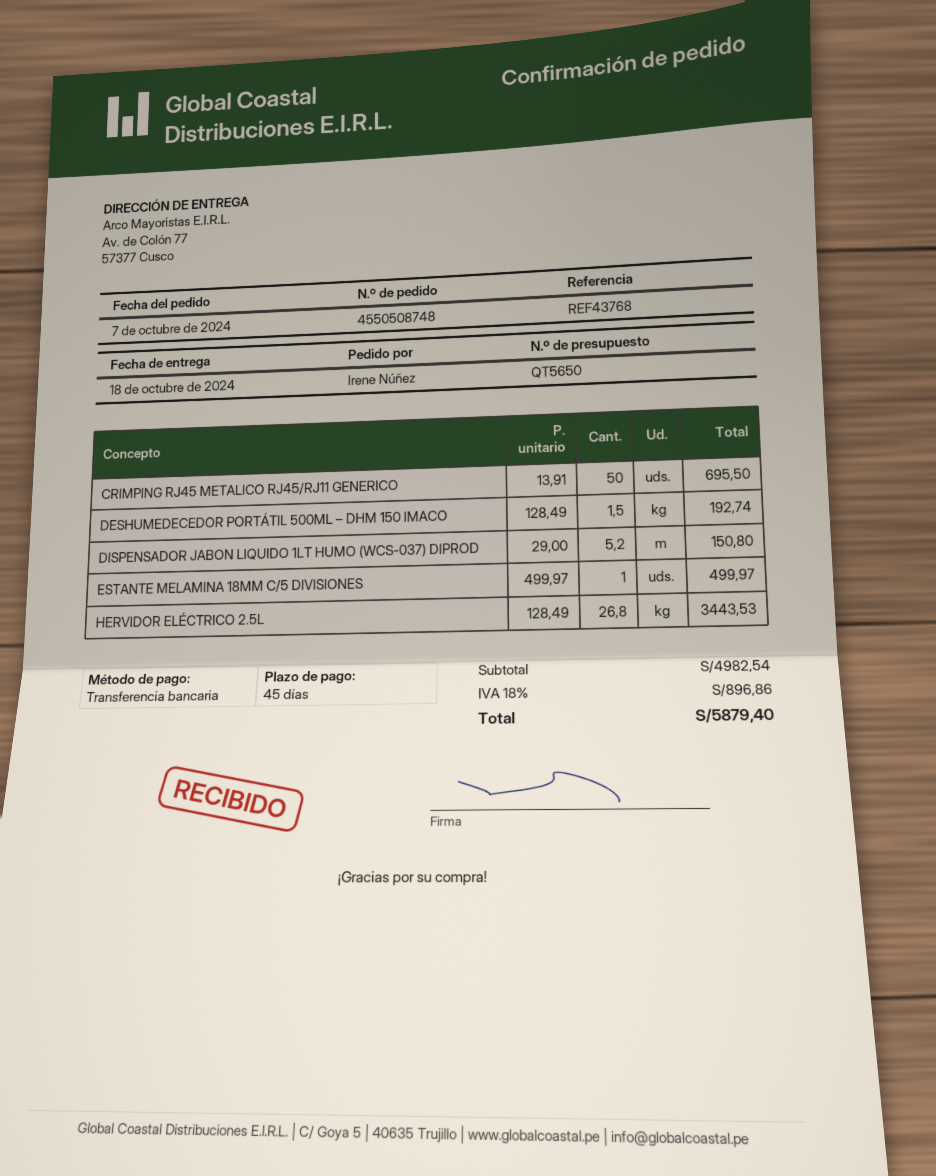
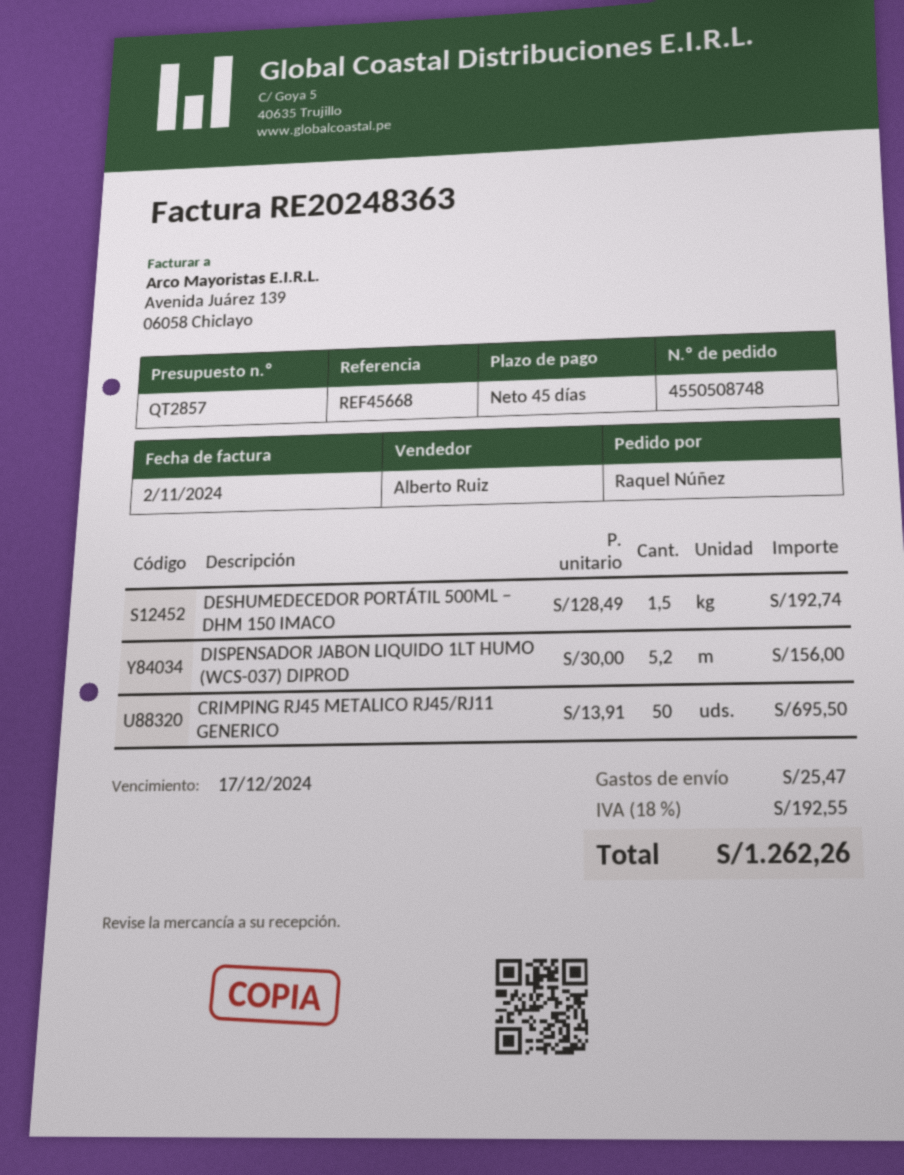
quote number: QT5650 -> QT2857
reference: REF43768 -> REF45668
ordered by: Irene Núñez -> Raquel Núñez
DISPENSADOR JABON LIQUIDO 1LT HUMO (WCS-037) DIPROD: 5.2 x 29.00 = 150.80 -> 5.2 x 30.00 = 156.00
ESTANTE MELAMINA 18MM C/5 DIVISIONES: 1 x 499.97 = 499.97 -> none
HERVIDOR ELÉCTRICO 2.5L: 26.8 x 128.49 = 3443.53 -> none
shipping: none -> 25.47
tax: 18% = 896.86 -> 18% = 192.55
total: 5879.40 -> 1262.26

